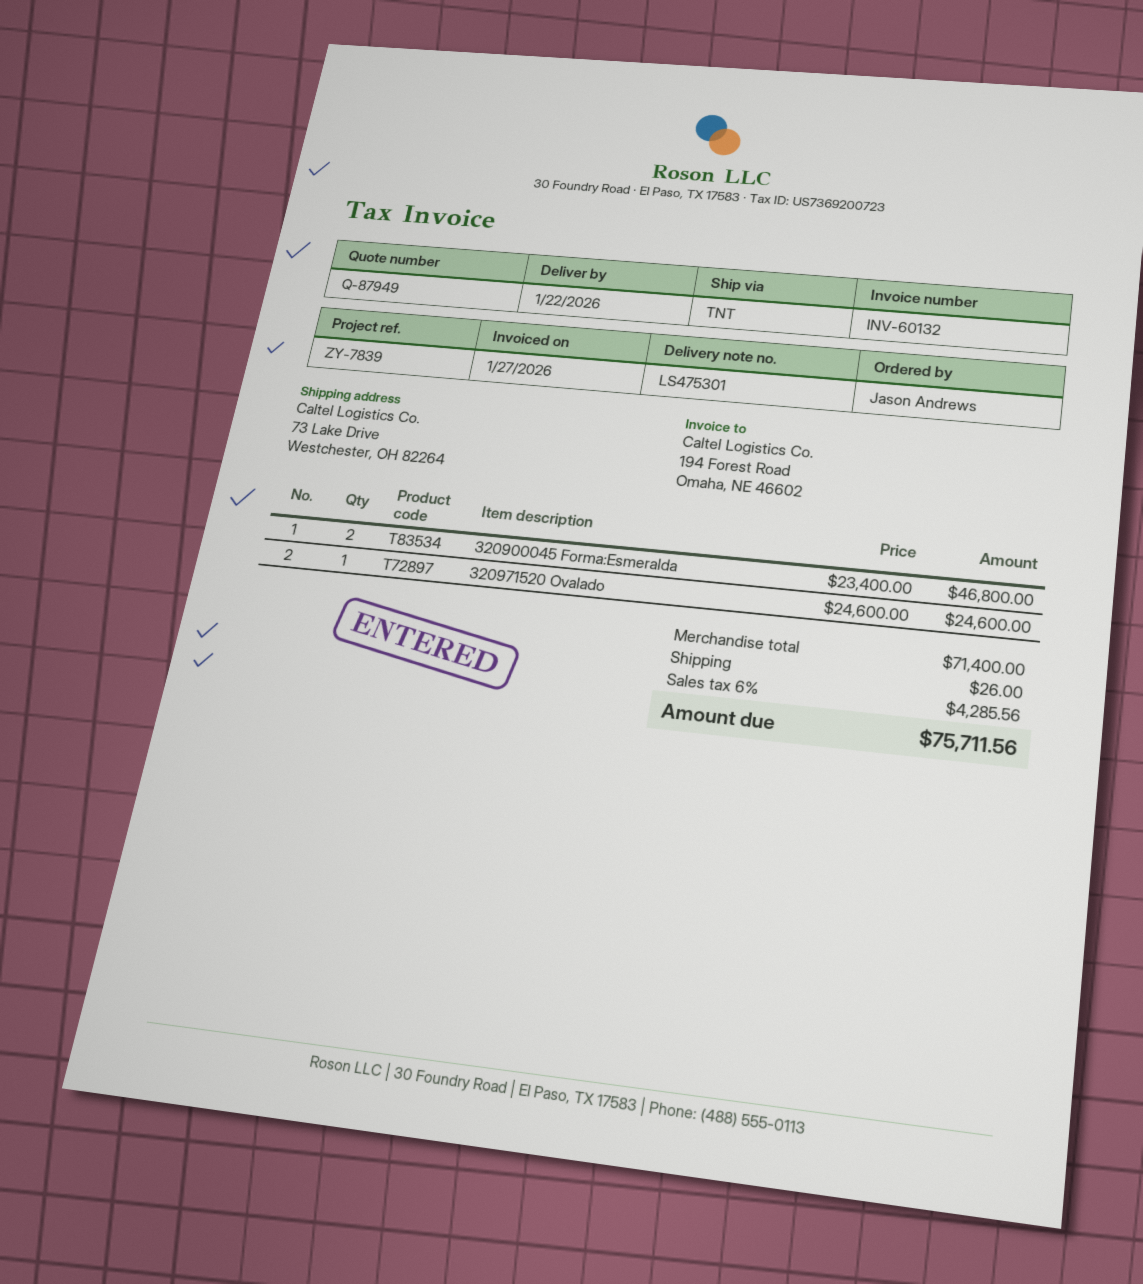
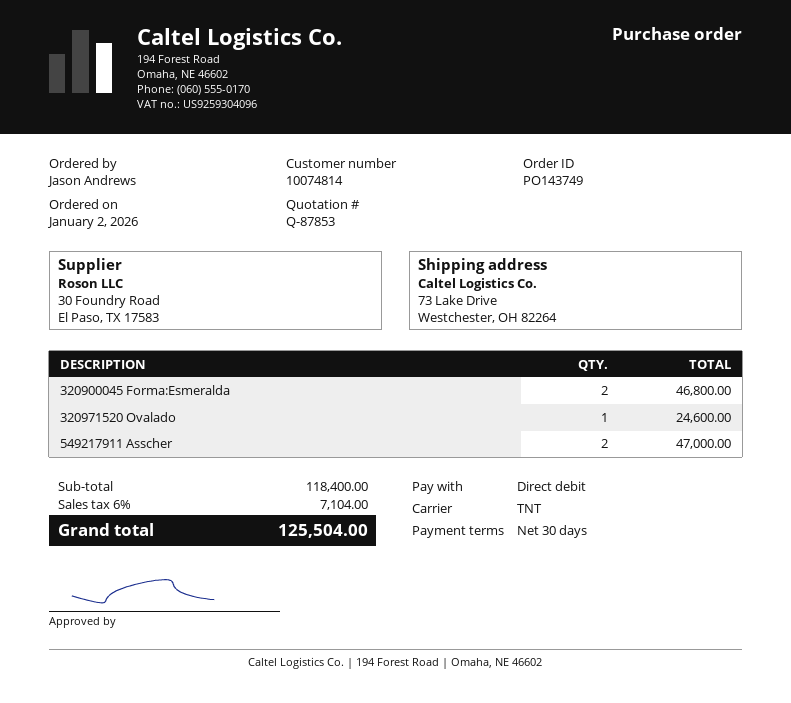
quote number: Q-87949 -> Q-87853
549217911 Asscher: none -> 2 for 47000.00
subtotal: 71400.00 -> 118400.00
shipping: 26.00 -> none
tax: 6% = 4285.56 -> 6% = 7104.00
total: 75711.56 -> 125504.00

